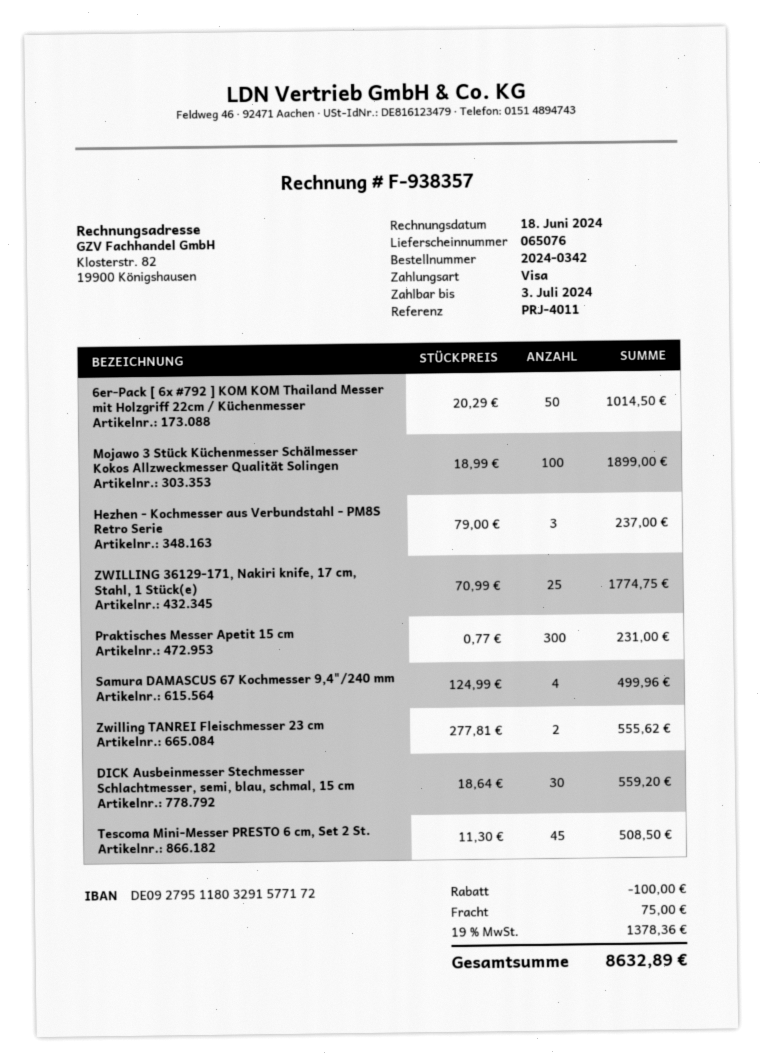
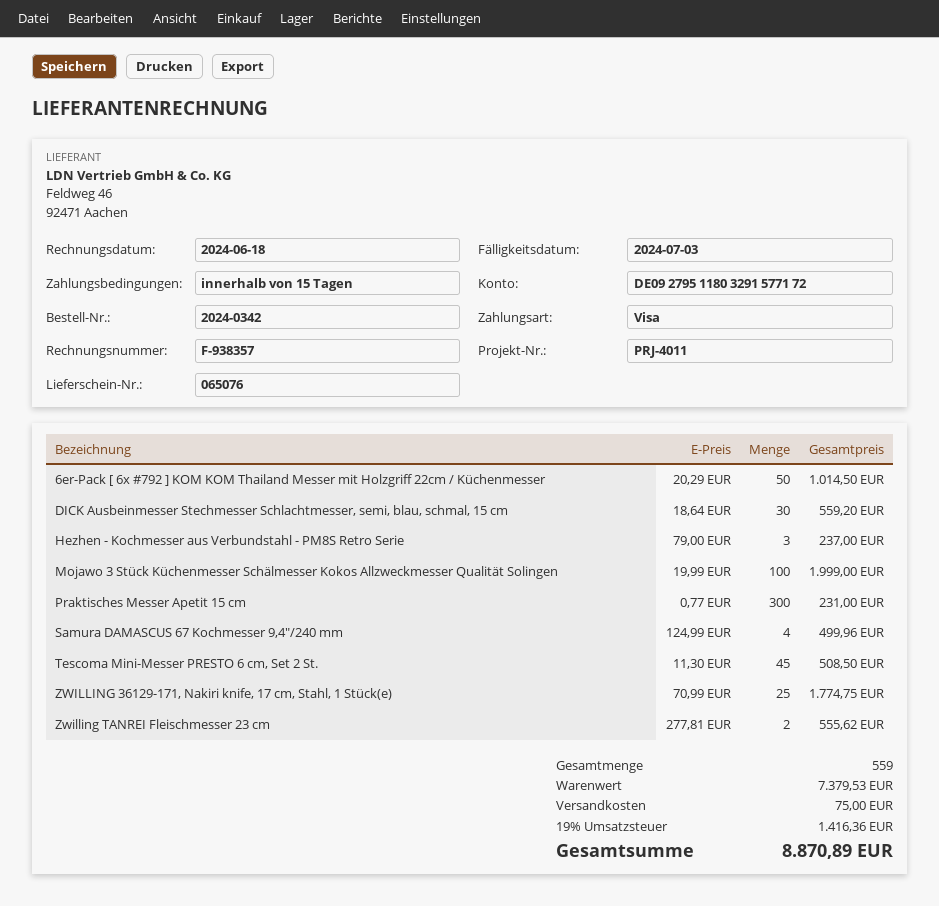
Mojawo 3 Stück Küchenmesser Schälmesser Kokos Allzweckmesser Qualität Solingen: 100 x 18.99 = 1899.00 -> 100 x 19.99 = 1999.00
discount: 100.00 -> none
tax: 19% = 1378.36 -> 19% = 1416.36
total: 8632.89 -> 8870.89

